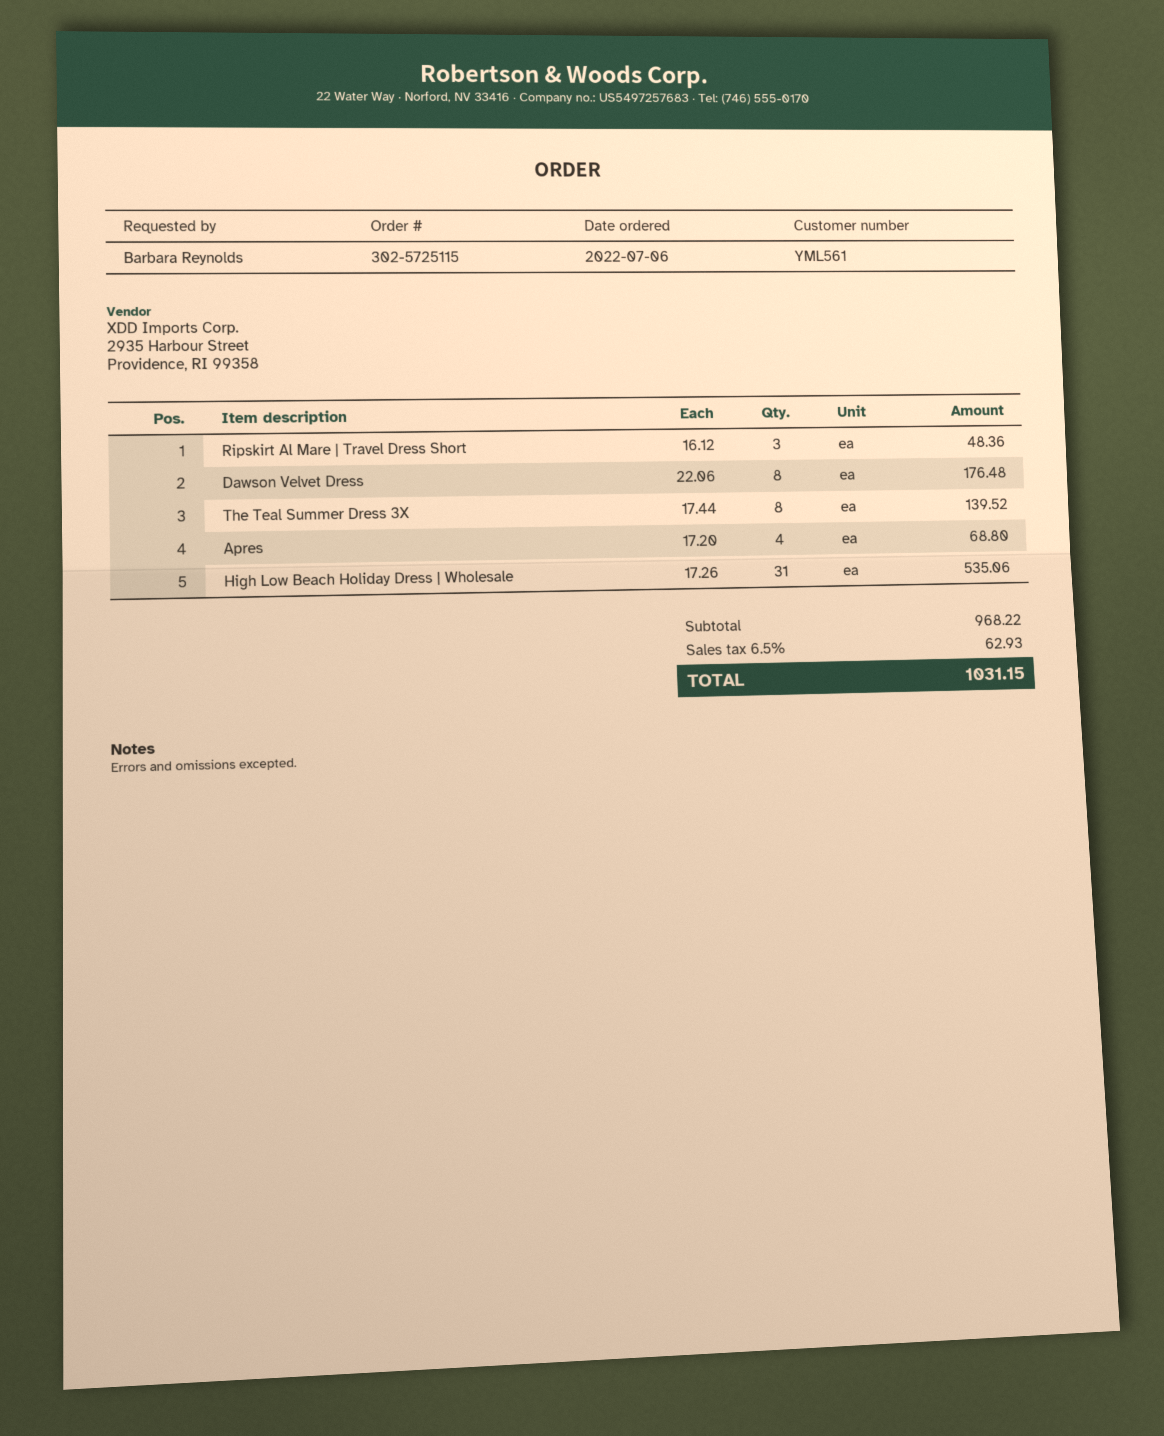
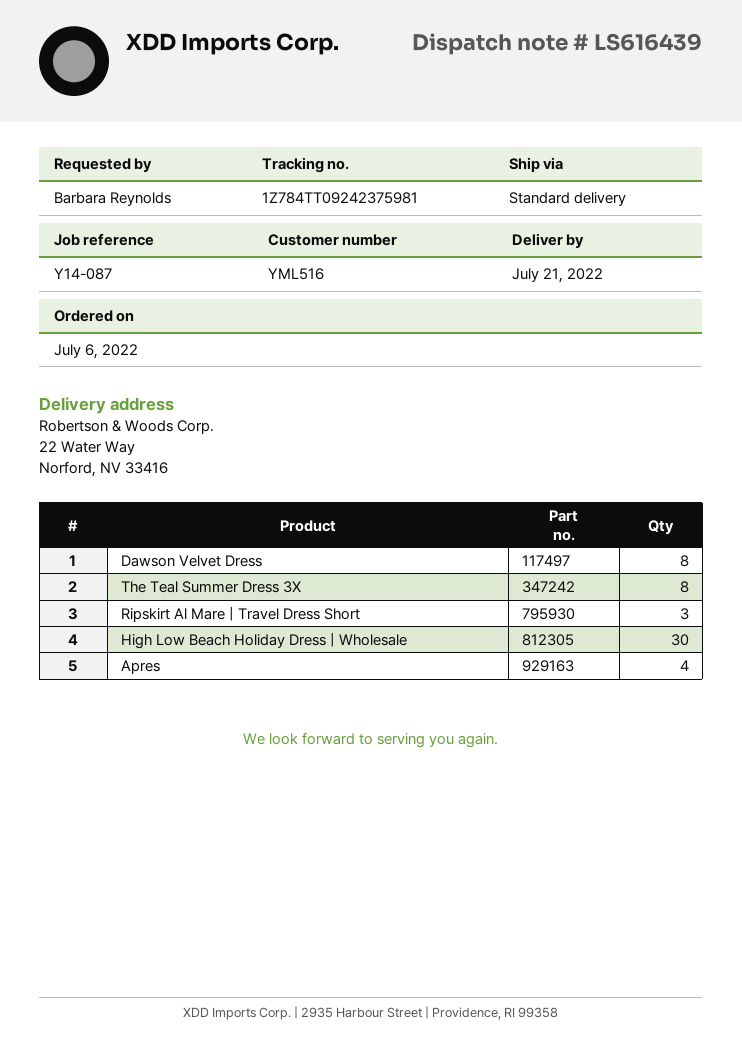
customer number: YML561 -> YML516
High Low Beach Holiday Dress | Wholesale: 31 -> 30

